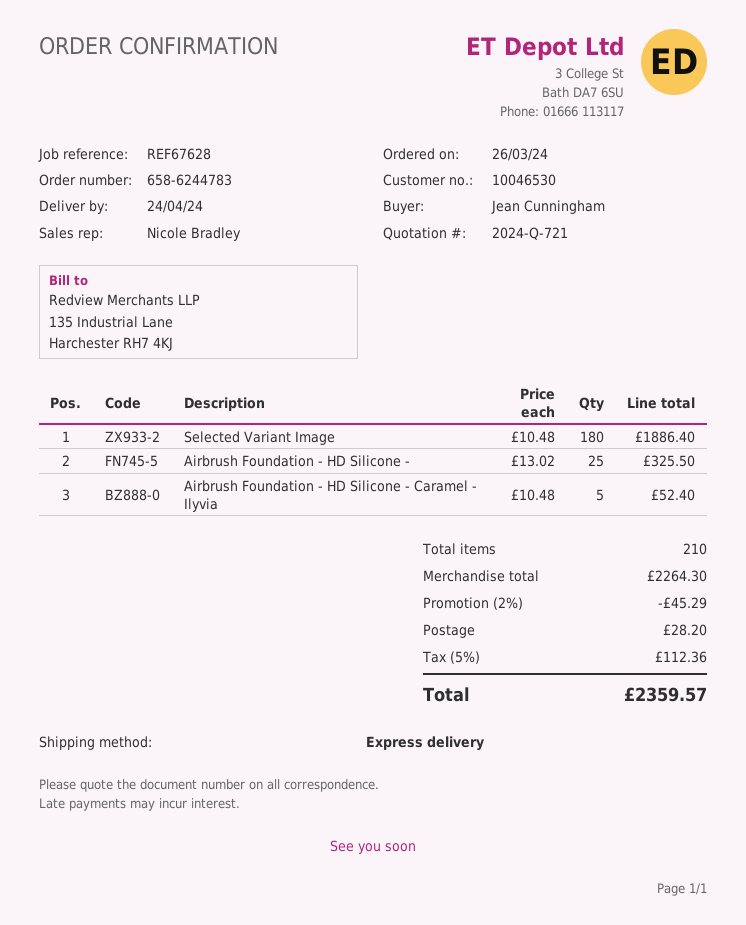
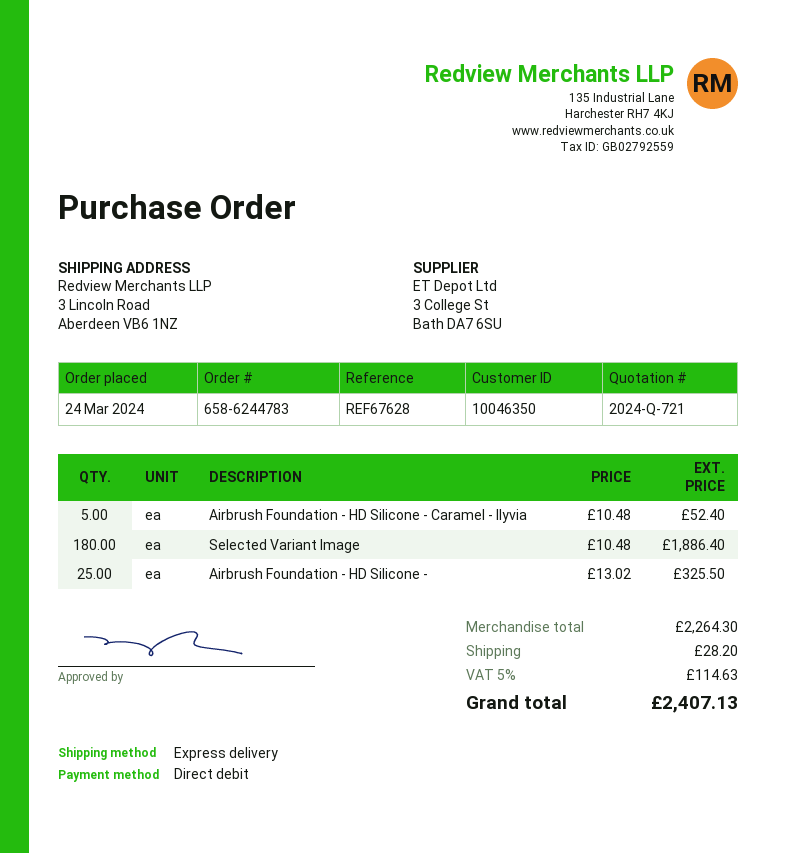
order date: 2024-03-26 -> 2024-03-24
customer number: 10046530 -> 10046350
discount: 2% = 45.29 -> none
tax: 5% = 112.36 -> 5% = 114.63
total: 2359.57 -> 2407.13

